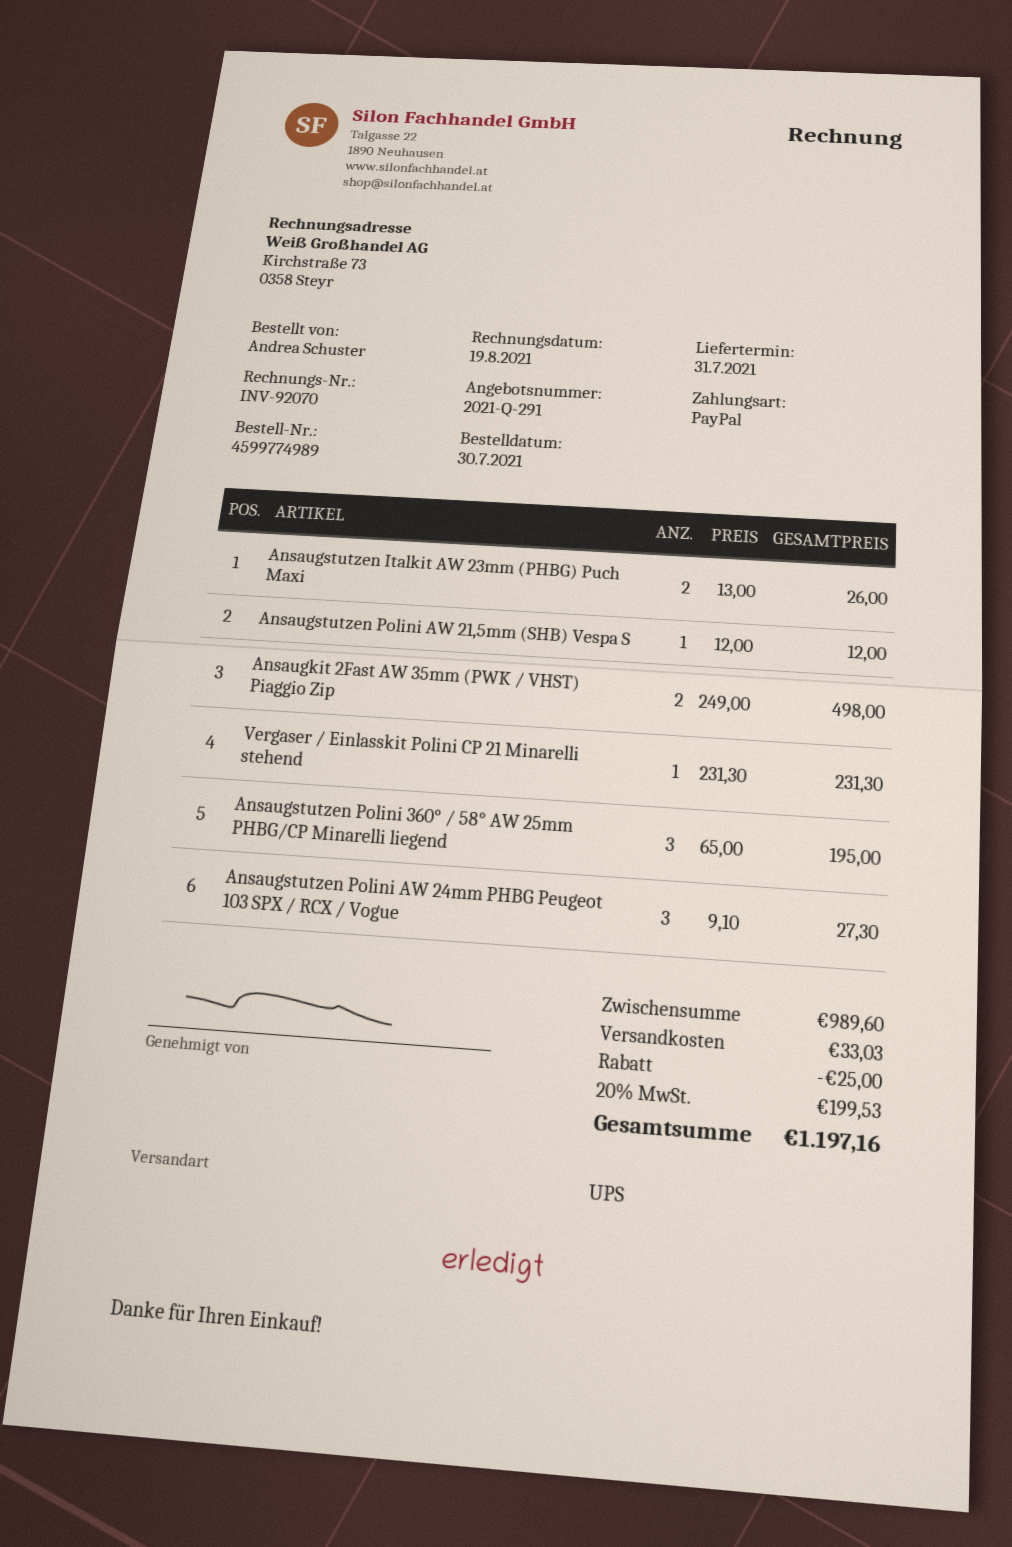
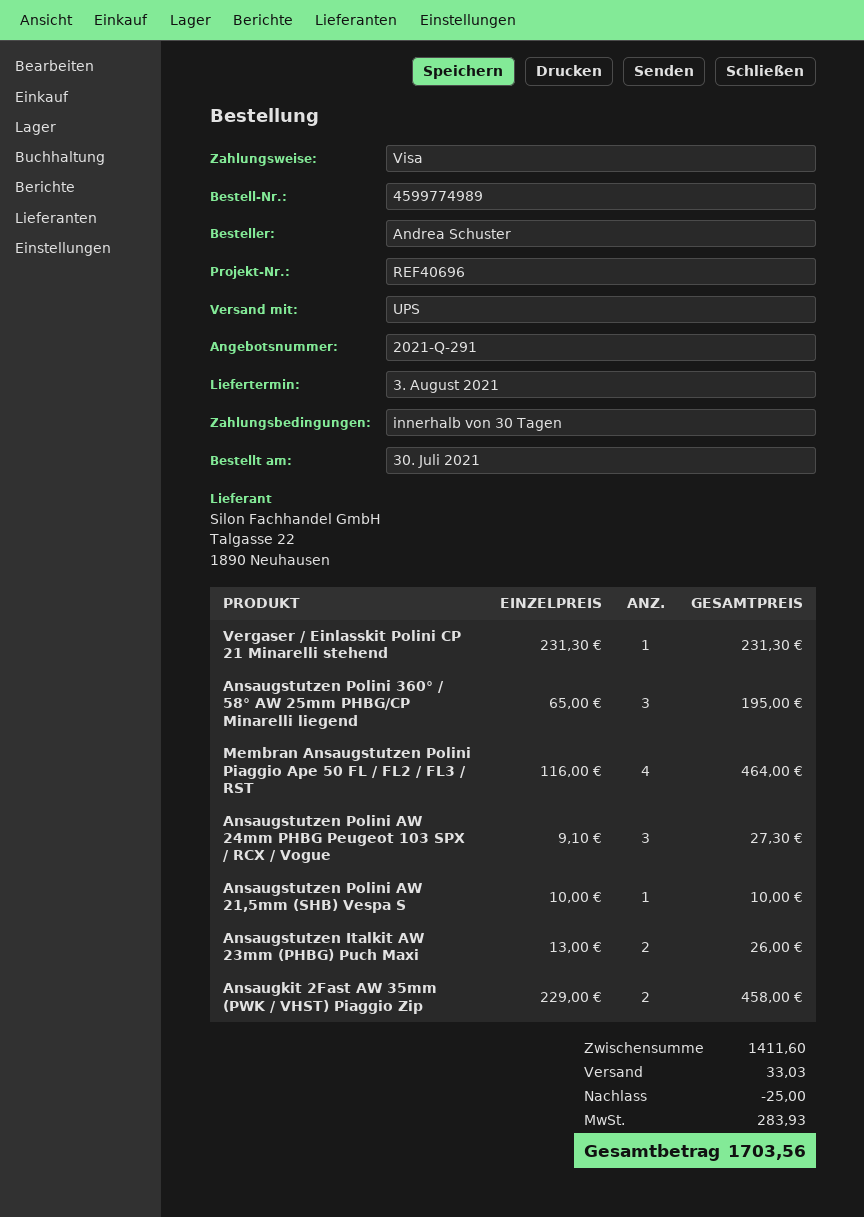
delivery date: 2021-07-31 -> 2021-08-03
payment method: PayPal -> Visa
Ansaugstutzen Polini AW 21,5mm (SHB) Vespa S: 1 x 12.00 = 12.00 -> 1 x 10.00 = 10.00
Ansaugkit 2Fast AW 35mm (PWK / VHST) Piaggio Zip: 2 x 249.00 = 498.00 -> 2 x 229.00 = 458.00
Membran Ansaugstutzen Polini Piaggio Ape 50 FL / FL2 / FL3 / RST: none -> 4 x 116.00 = 464.00
subtotal: 989.60 -> 1411.60
tax: 199.53 -> 283.93
total: 1197.16 -> 1703.56

